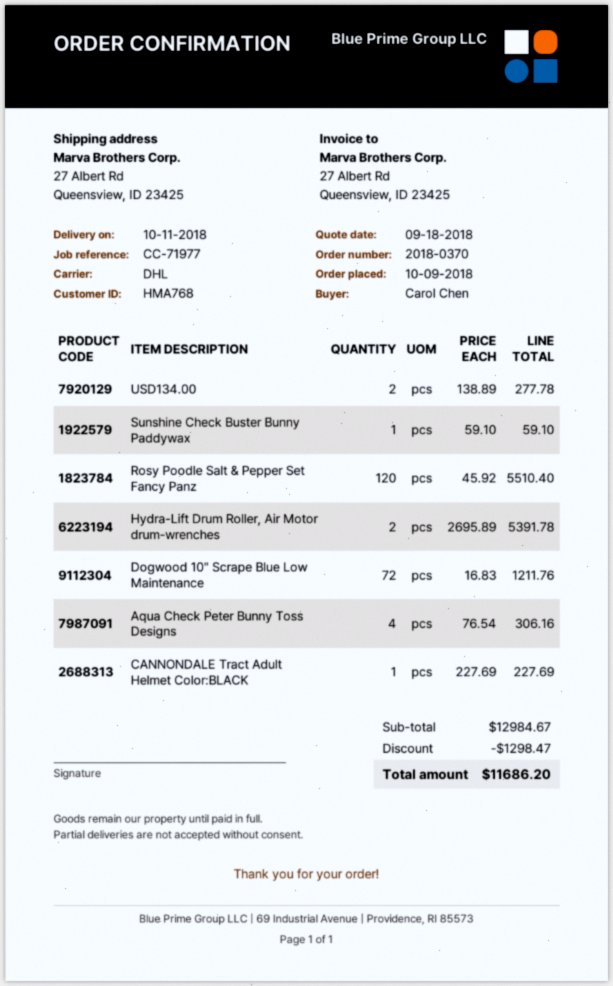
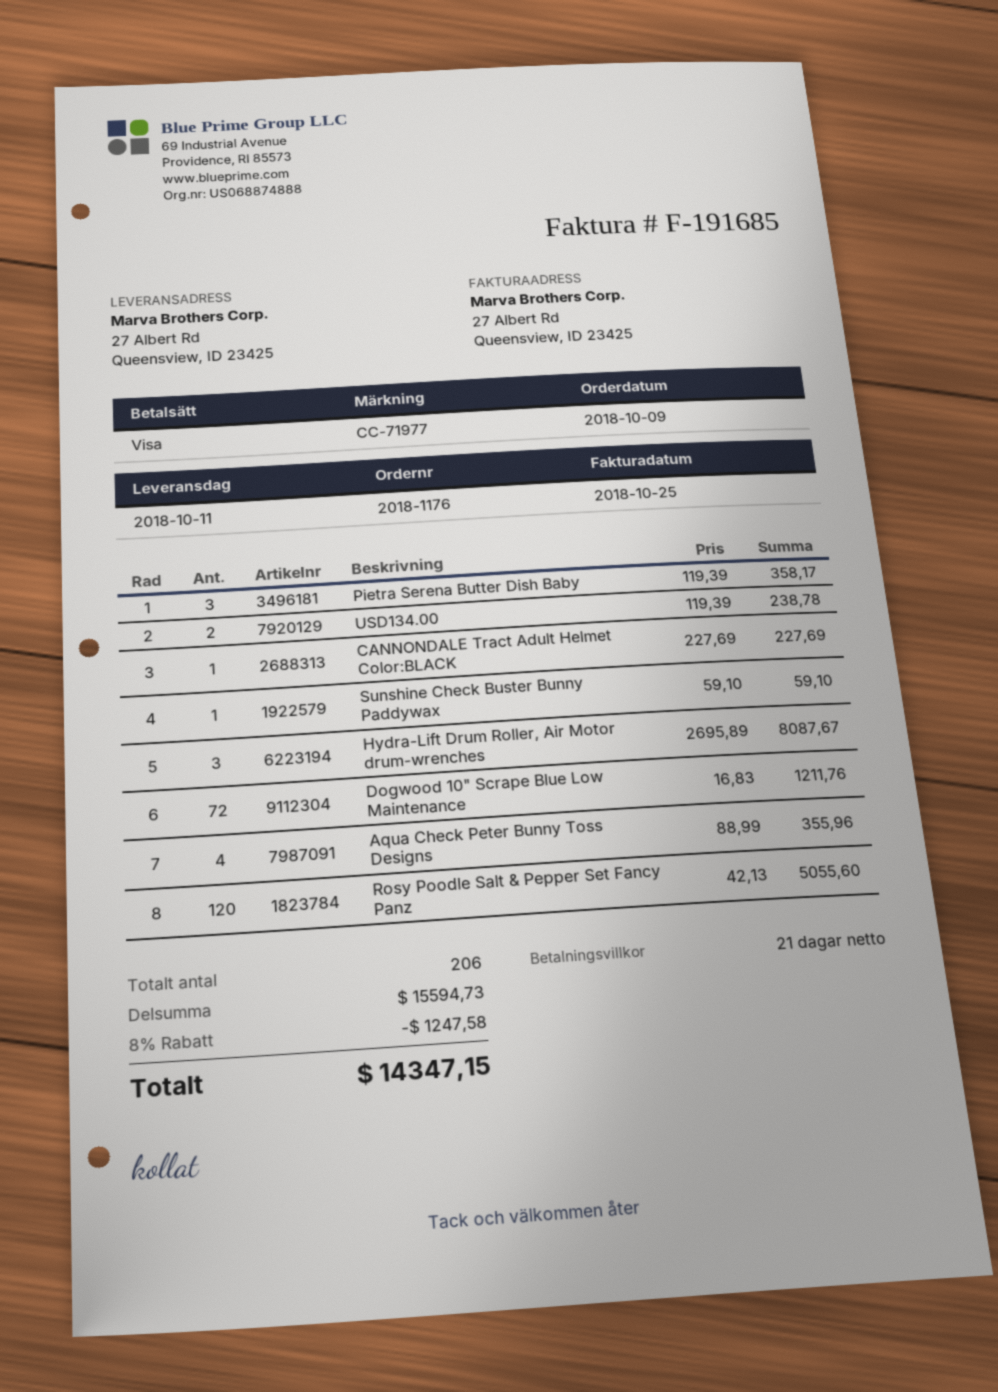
order number: 2018-0370 -> 2018-1176
USD134.00: 2 x 138.89 = 277.78 -> 2 x 119.39 = 238.78
Rosy Poodle Salt & Pepper Set Fancy Panz: 120 x 45.92 = 5510.40 -> 120 x 42.13 = 5055.60
Hydra-Lift Drum Roller, Air Motor drum-wrenches: 2 x 2695.89 = 5391.78 -> 3 x 2695.89 = 8087.67
Aqua Check Peter Bunny Toss Designs: 4 x 76.54 = 306.16 -> 4 x 88.99 = 355.96
Pietra Serena Butter Dish Baby: none -> 3 x 119.39 = 358.17
subtotal: 12984.67 -> 15594.73
discount: 1298.47 -> 1247.58
total: 11686.20 -> 14347.15

